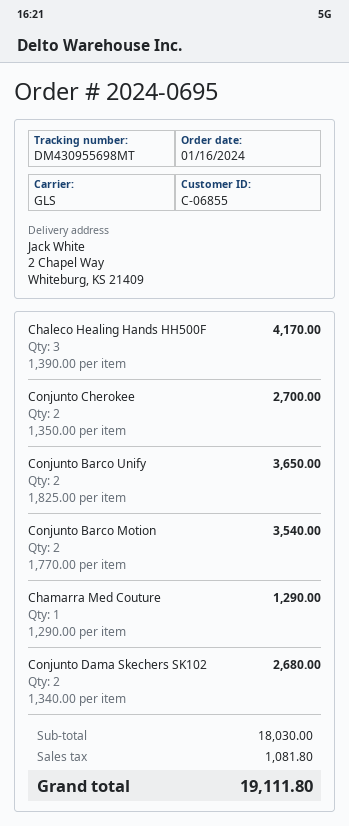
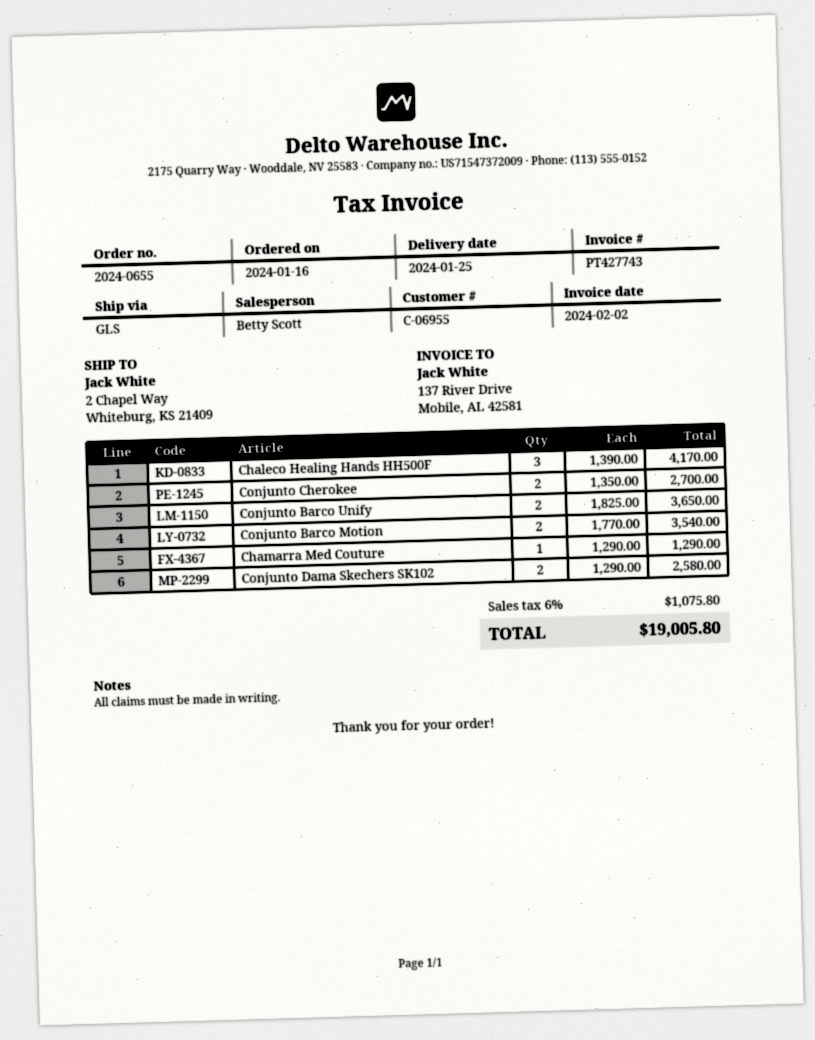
order number: 2024-0695 -> 2024-0655
customer number: C-06855 -> C-06955
Conjunto Dama Skechers SK102: 2 x 1340.00 = 2680.00 -> 2 x 1290.00 = 2580.00
tax: 1081.80 -> 1075.80
total: 19111.80 -> 19005.80

